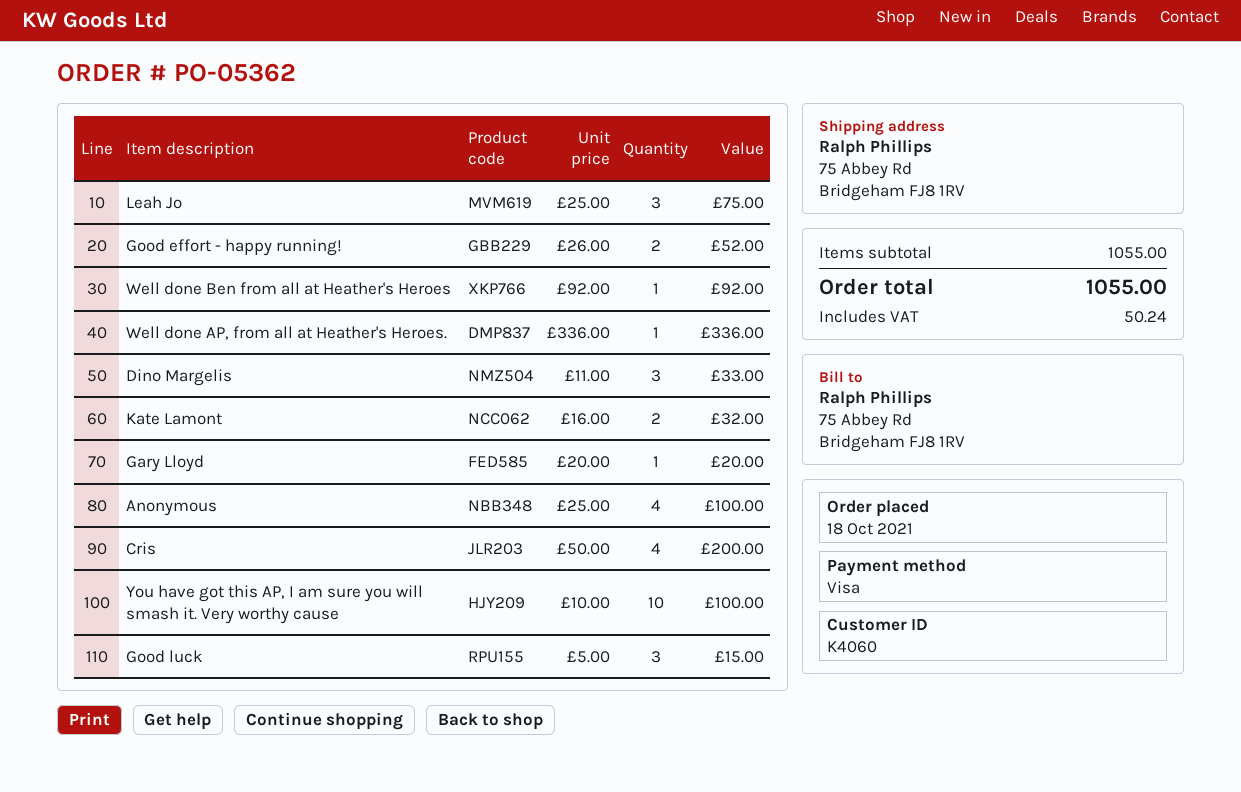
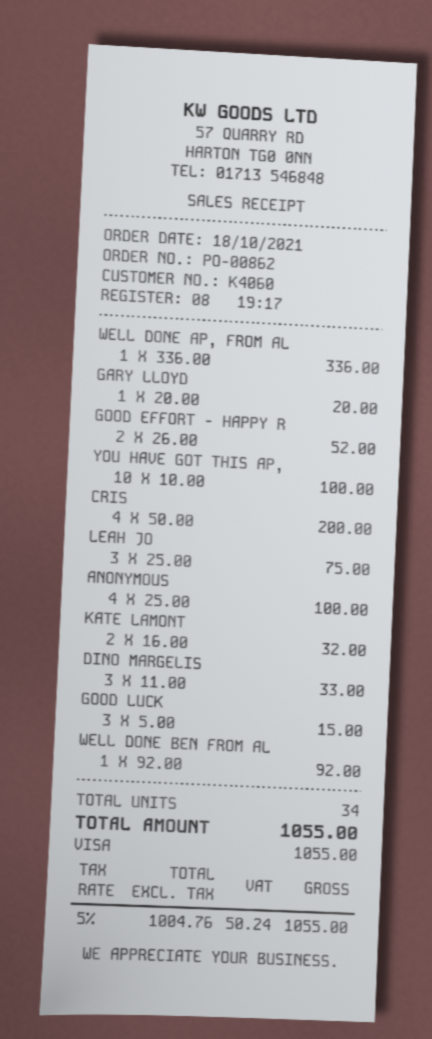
order number: PO-05362 -> PO-00862

